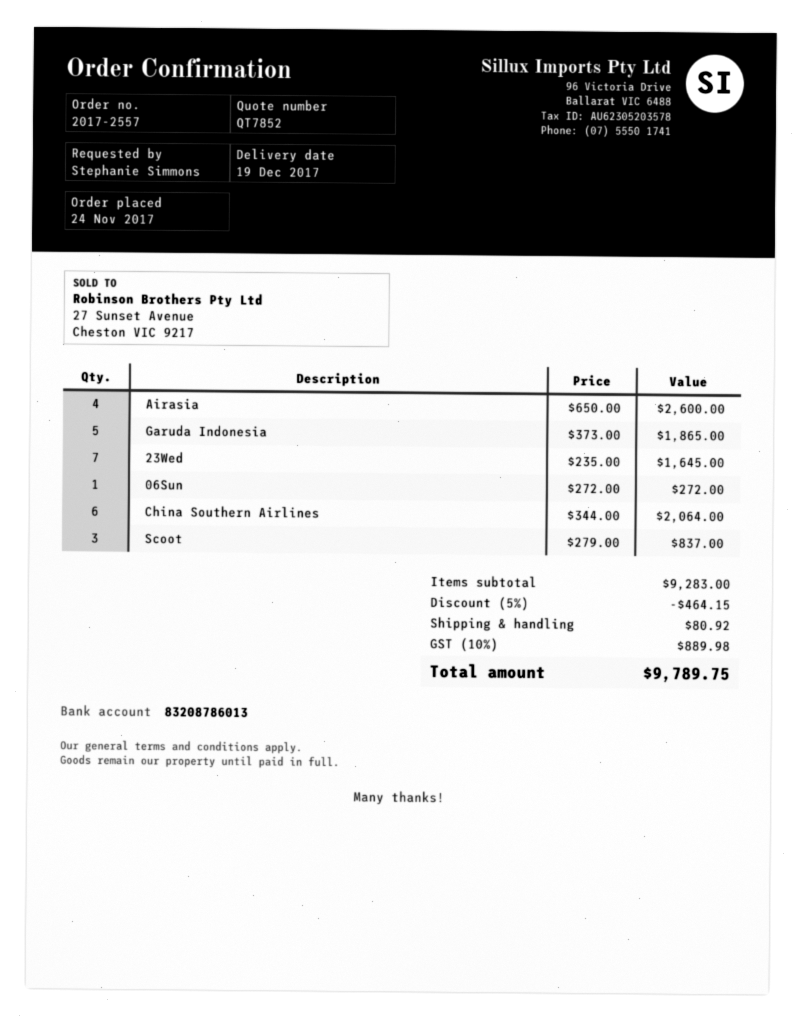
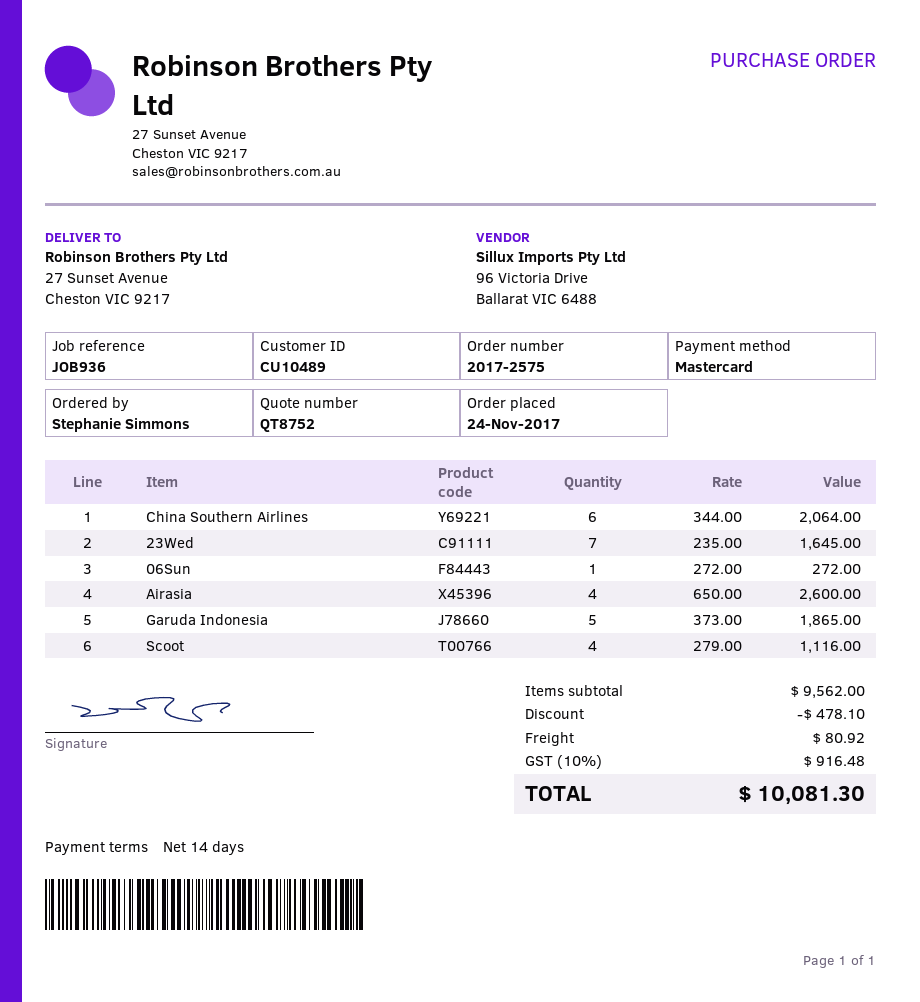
quote number: QT7852 -> QT8752
order number: 2017-2557 -> 2017-2575
Scoot: 3 x 279.00 = 837.00 -> 4 x 279.00 = 1116.00
subtotal: 9283.00 -> 9562.00
discount: 464.15 -> 478.10
tax: 10% = 889.98 -> 10% = 916.48
total: 9789.75 -> 10081.30

